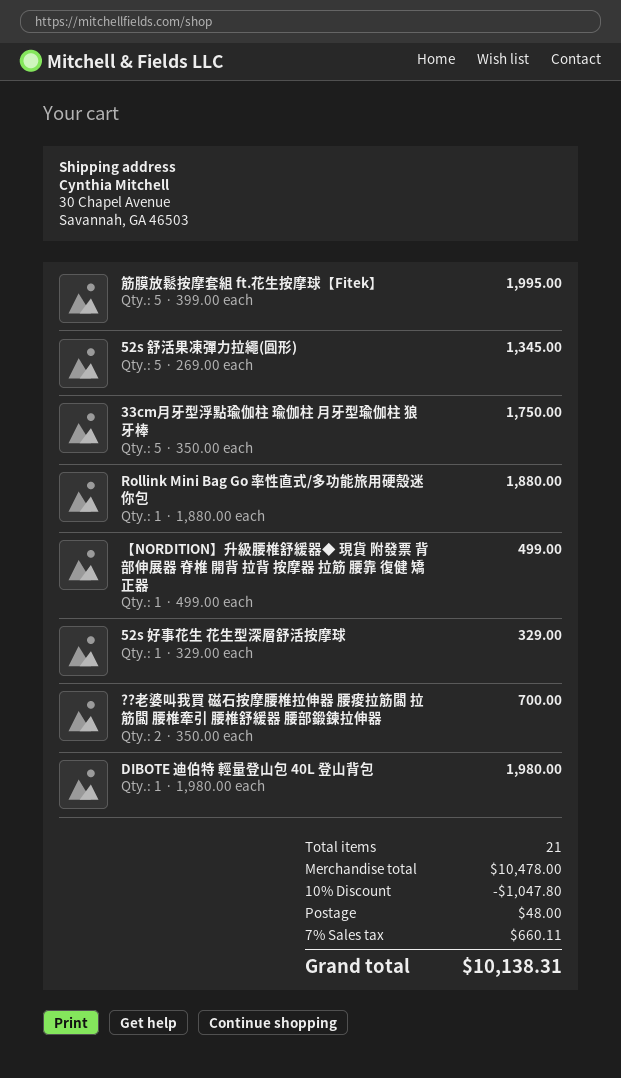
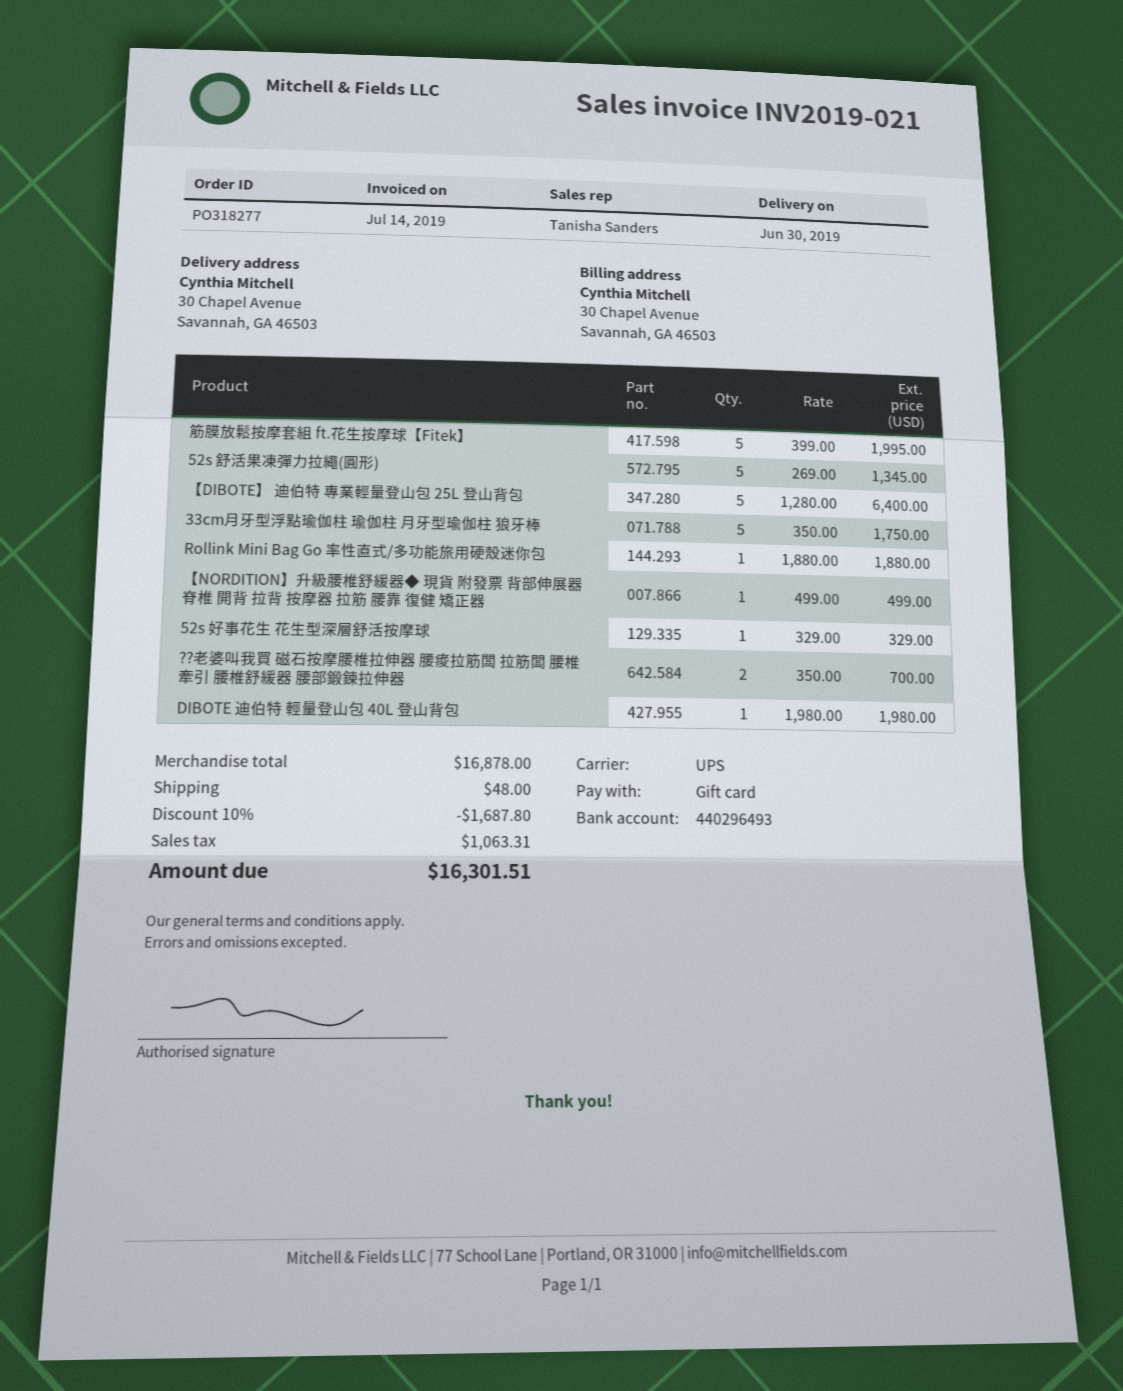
【DIBOTE】 迪伯特 專業輕量登山包 25L 登山背包: none -> 5 x 1280.00 = 6400.00
subtotal: 10478.00 -> 16878.00
discount: 10% = 1047.80 -> 10% = 1687.80
tax: 660.11 -> 1063.31
total: 10138.31 -> 16301.51

